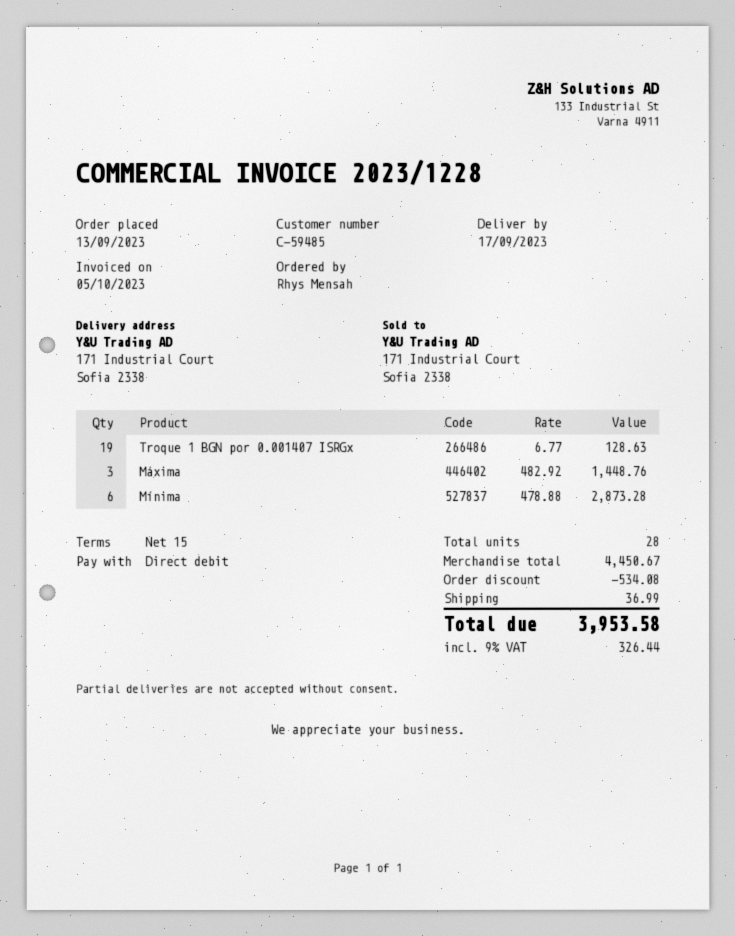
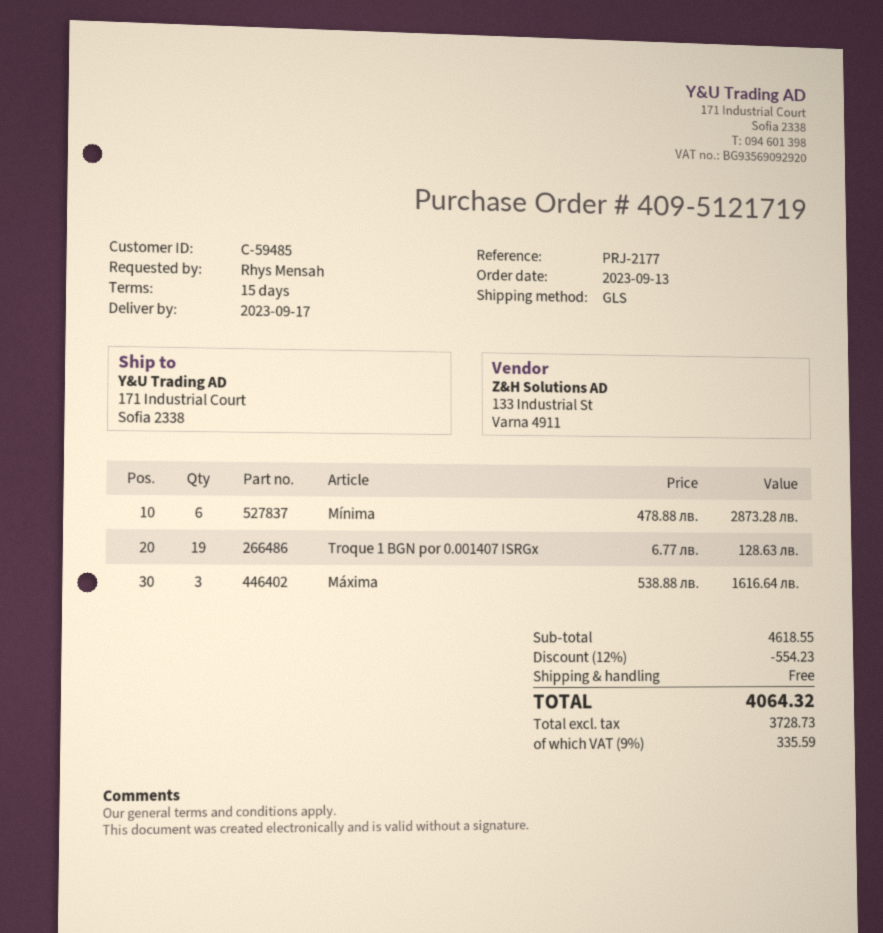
Máxima: 3 x 482.92 = 1448.76 -> 3 x 538.88 = 1616.64
subtotal: 4450.67 -> 4618.55
discount: 534.08 -> 554.23
shipping: 36.99 -> 0.00
tax: 9% = 326.44 -> 9% = 335.59
total: 3953.58 -> 4064.32

